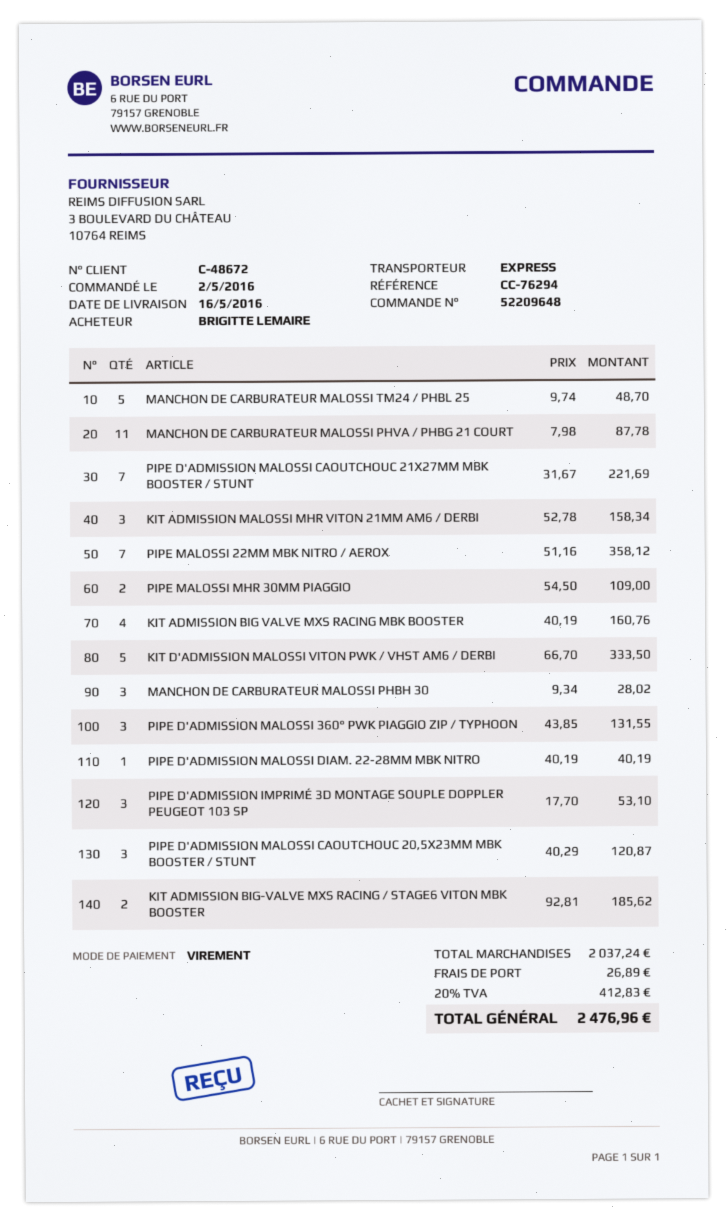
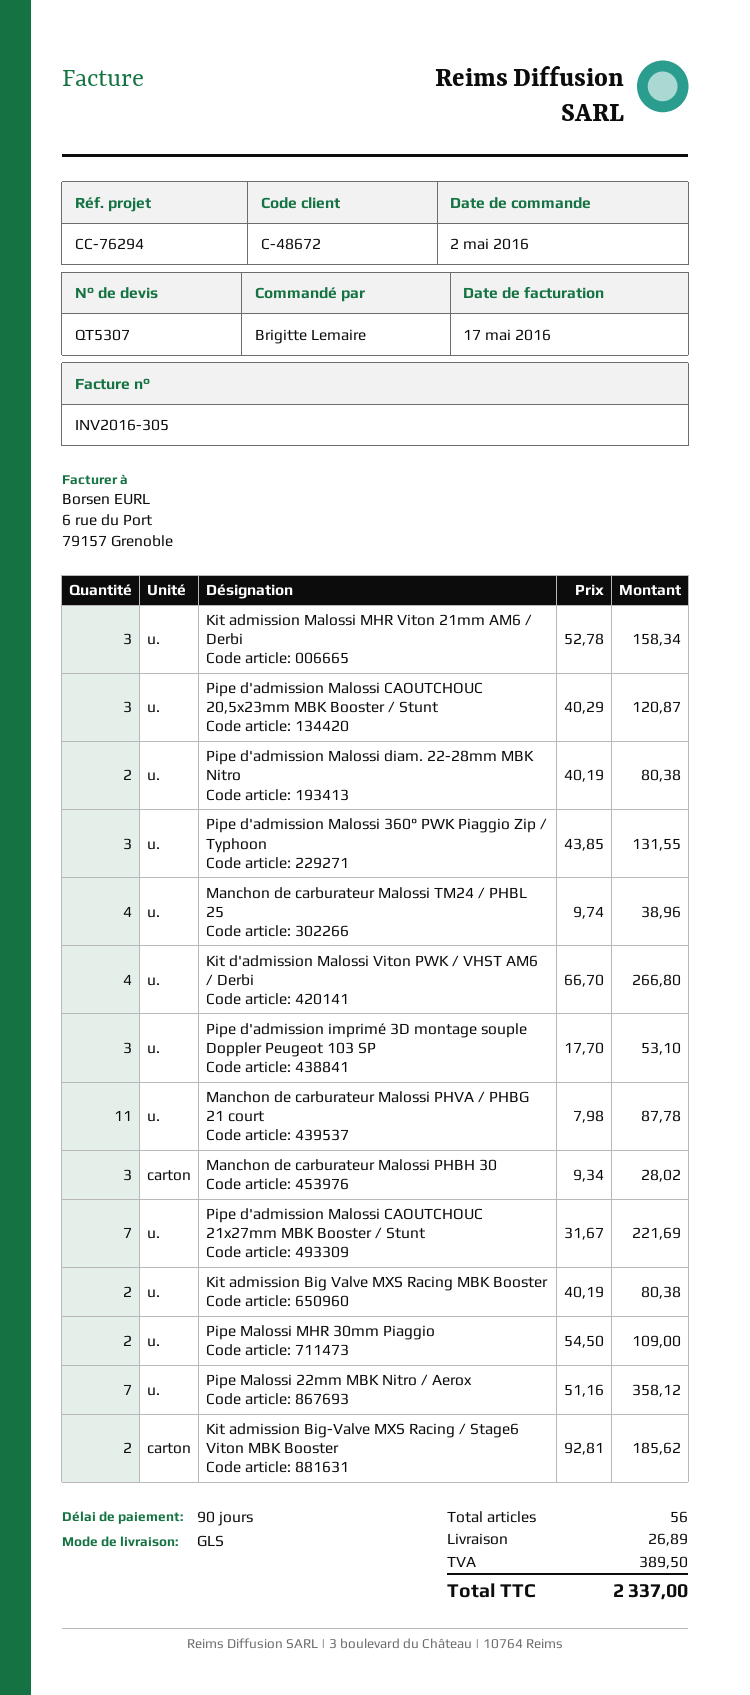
shipping method: express -> GLS
MANCHON DE CARBURATEUR MALOSSI TM24 / PHBL 25: 5 x 9.74 = 48.70 -> 4 x 9.74 = 38.96
KIT ADMISSION BIG VALVE MXS RACING MBK BOOSTER: 4 x 40.19 = 160.76 -> 2 x 40.19 = 80.38
KIT D'ADMISSION MALOSSI VITON PWK / VHST AM6 / DERBI: 5 x 66.70 = 333.50 -> 4 x 66.70 = 266.80
PIPE D'ADMISSION MALOSSI DIAM. 22-28MM MBK NITRO: 1 x 40.19 = 40.19 -> 2 x 40.19 = 80.38
tax: 412.83 -> 389.50
total: 2476.96 -> 2337.00

